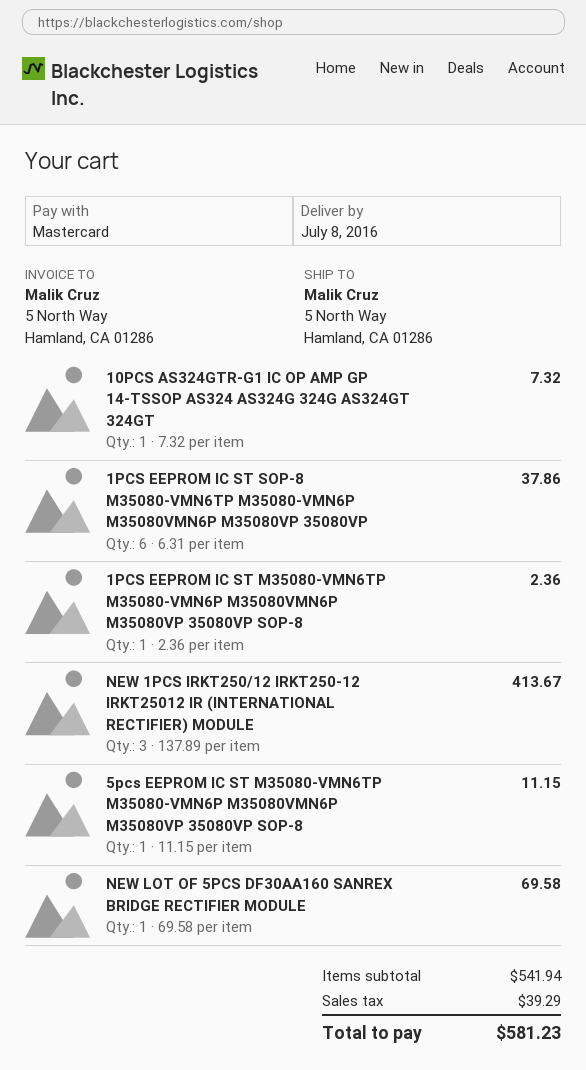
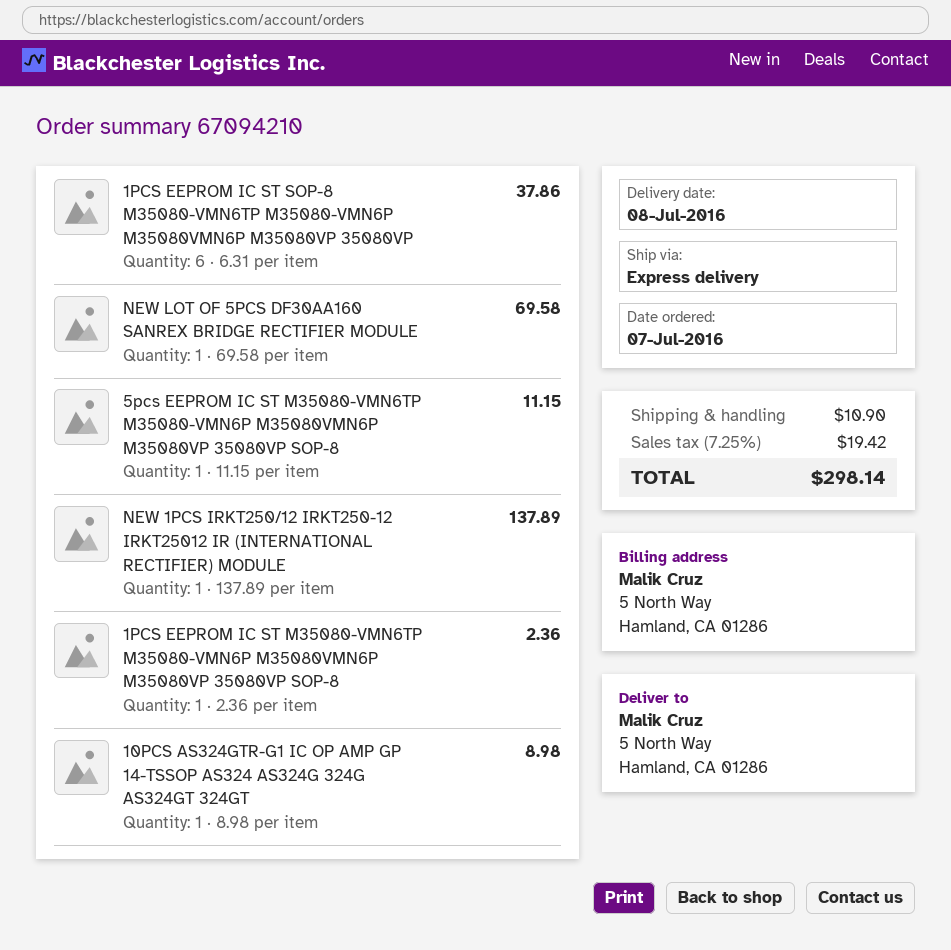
10PCS AS324GTR-G1 IC OP AMP GP 14-TSSOP AS324 AS324G 324G AS324GT 324GT: 1 x 7.32 = 7.32 -> 1 x 8.98 = 8.98
NEW 1PCS IRKT250/12 IRKT250-12 IRKT25012 IR (INTERNATIONAL RECTIFIER) MODULE: 3 x 137.89 = 413.67 -> 1 x 137.89 = 137.89
shipping: none -> 10.90
tax: 39.29 -> 19.42
total: 581.23 -> 298.14

